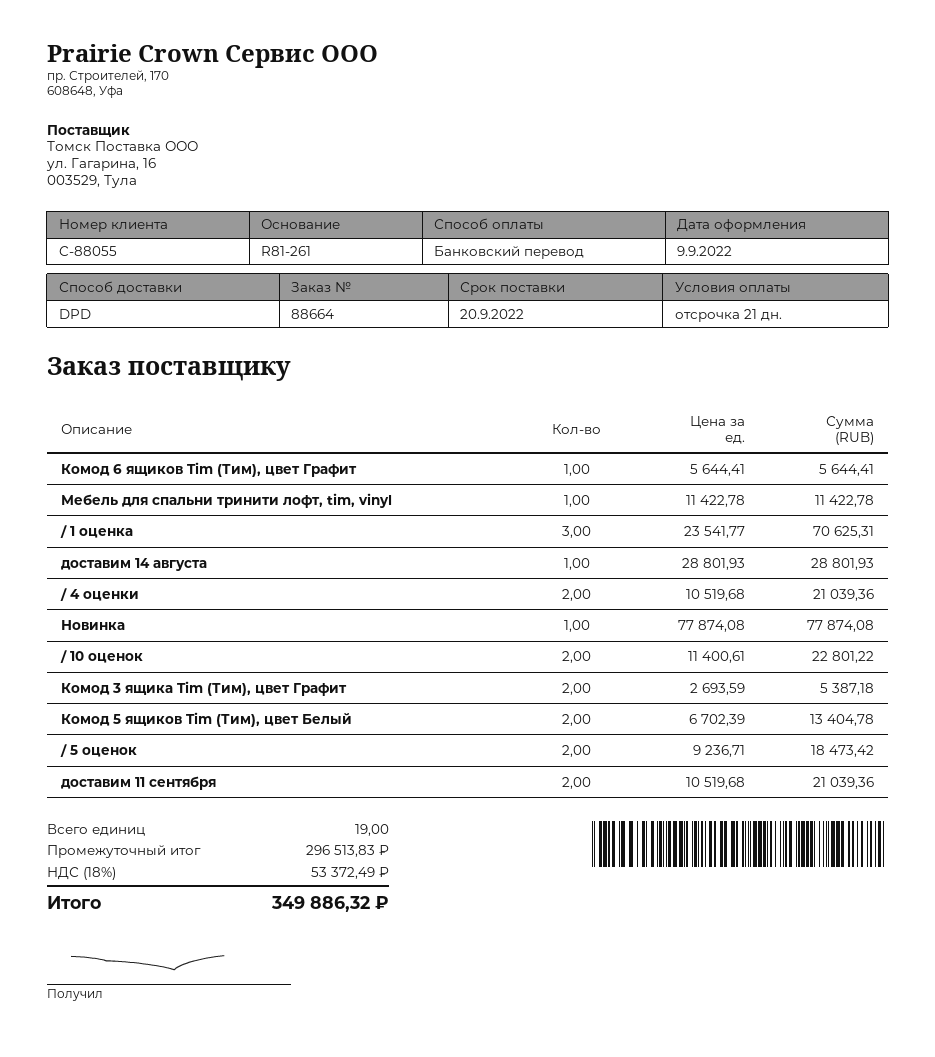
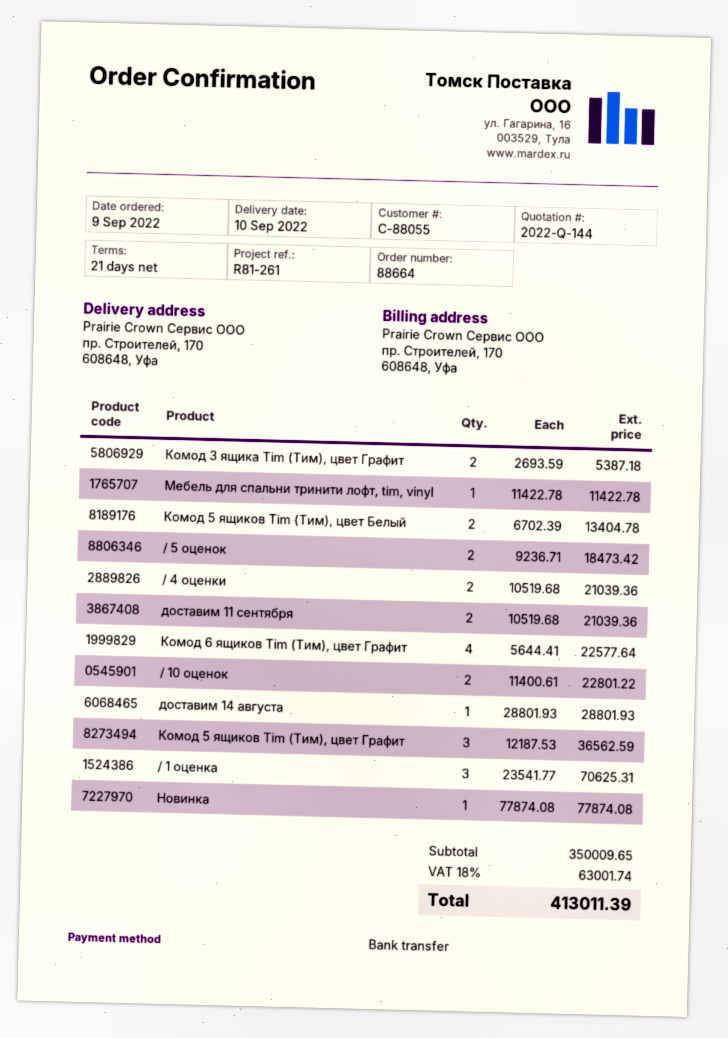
delivery date: 2022-09-20 -> 2022-09-10
Комод 6 ящиков Tim (Тим), цвет Графит: 1 x 5644.41 = 5644.41 -> 4 x 5644.41 = 22577.64
Комод 5 ящиков Tim (Тим), цвет Графит: none -> 3 x 12187.53 = 36562.59
subtotal: 296513.83 -> 350009.65
tax: 18% = 53372.49 -> 18% = 63001.74
total: 349886.32 -> 413011.39

